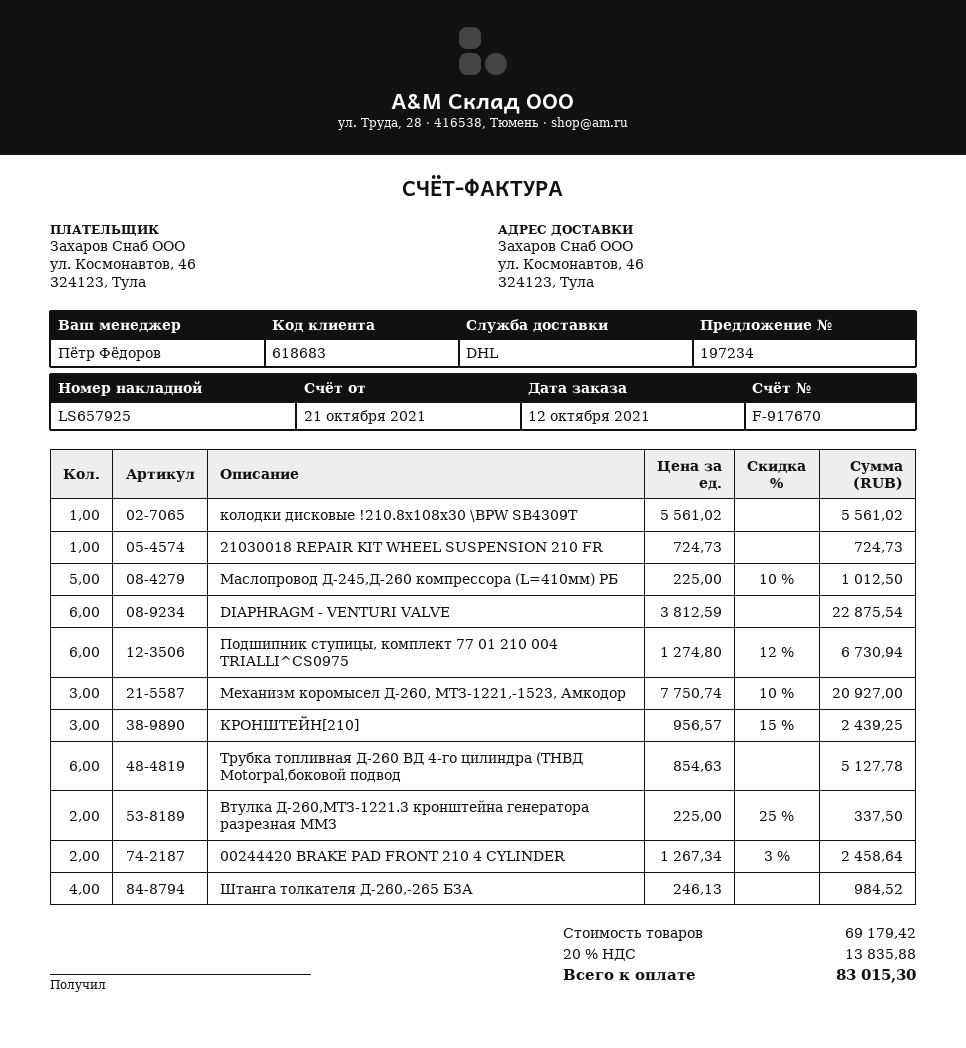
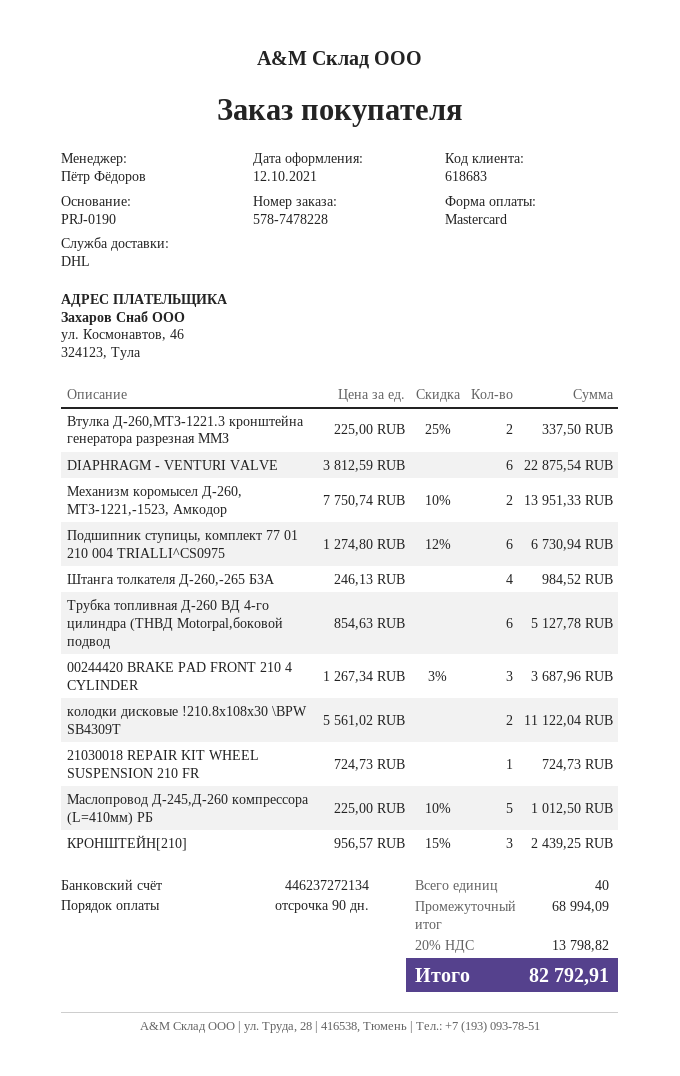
колодки дисковые !210.8x108x30 \BPW SB4309T: 1 x 5561.02 = 5561.02 -> 2 x 5561.02 = 11122.04
Механизм коромысел Д-260, МТЗ-1221,-1523, Амкодор: 3 x 7750.74 - 10% = 20927.00 -> 2 x 7750.74 - 10% = 13951.33
00244420 BRAKE PAD FRONT 210 4 CYLINDER: 2 x 1267.34 - 3% = 2458.64 -> 3 x 1267.34 - 3% = 3687.96
subtotal: 69179.42 -> 68994.09
tax: 20% = 13835.88 -> 20% = 13798.82
total: 83015.30 -> 82792.91

